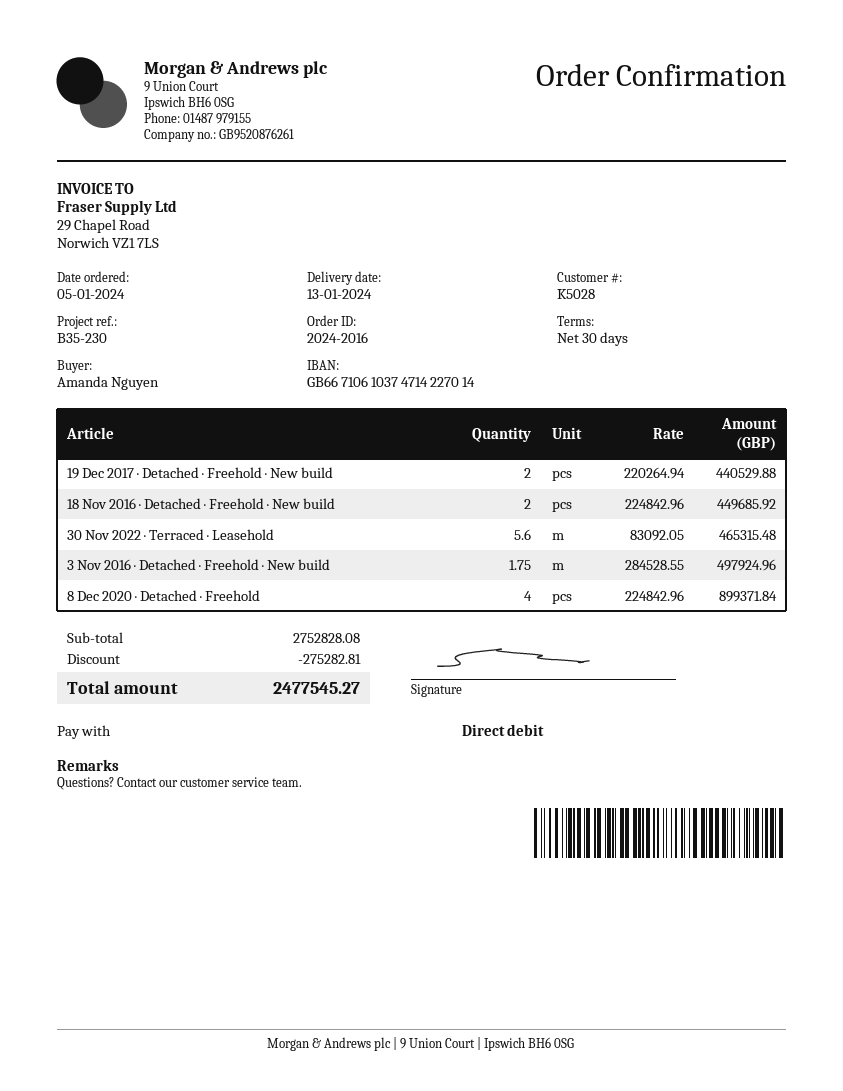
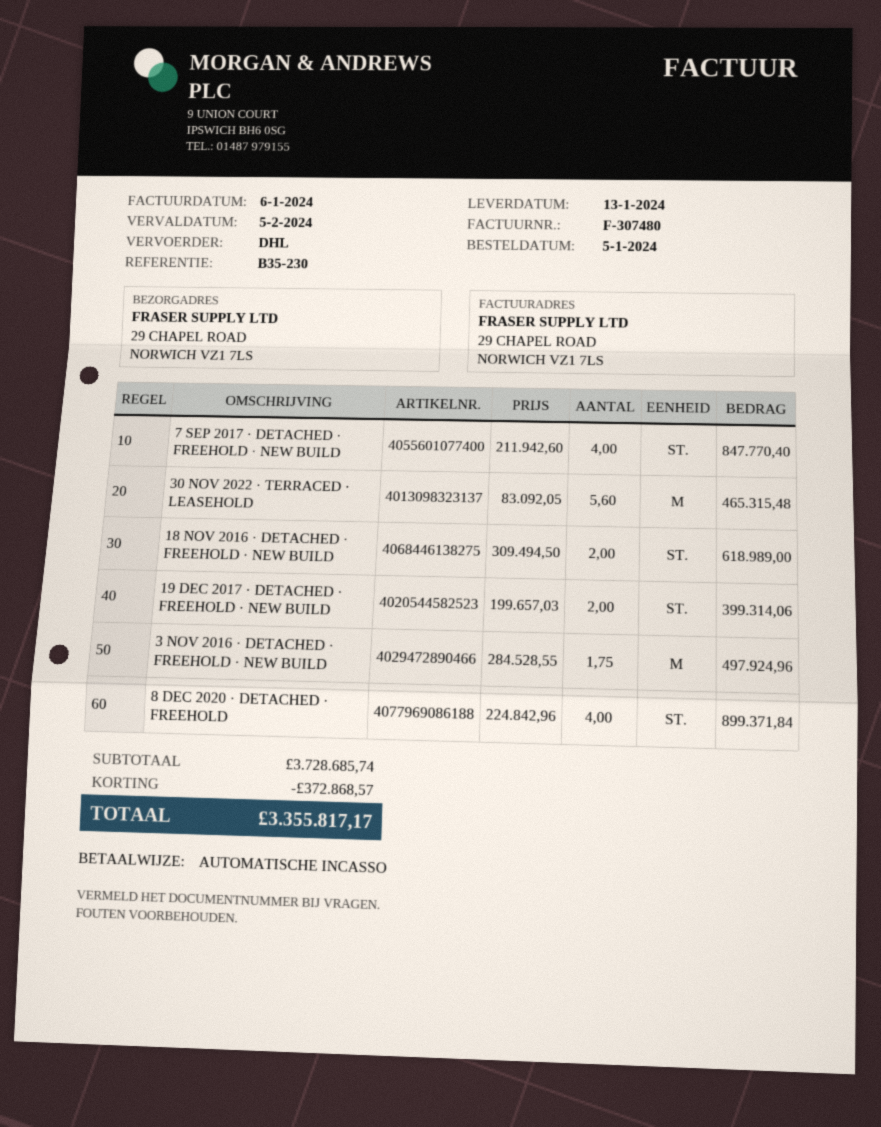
19 Dec 2017 · Detached · Freehold · New build: 2 x 220264.94 = 440529.88 -> 2 x 199657.03 = 399314.06
18 Nov 2016 · Detached · Freehold · New build: 2 x 224842.96 = 449685.92 -> 2 x 309494.50 = 618989.00
7 SEP 2017 · DETACHED · FREEHOLD · NEW BUILD: none -> 4 x 211942.60 = 847770.40
subtotal: 2752828.08 -> 3728685.74
discount: 275282.81 -> 372868.57
total: 2477545.27 -> 3355817.17

